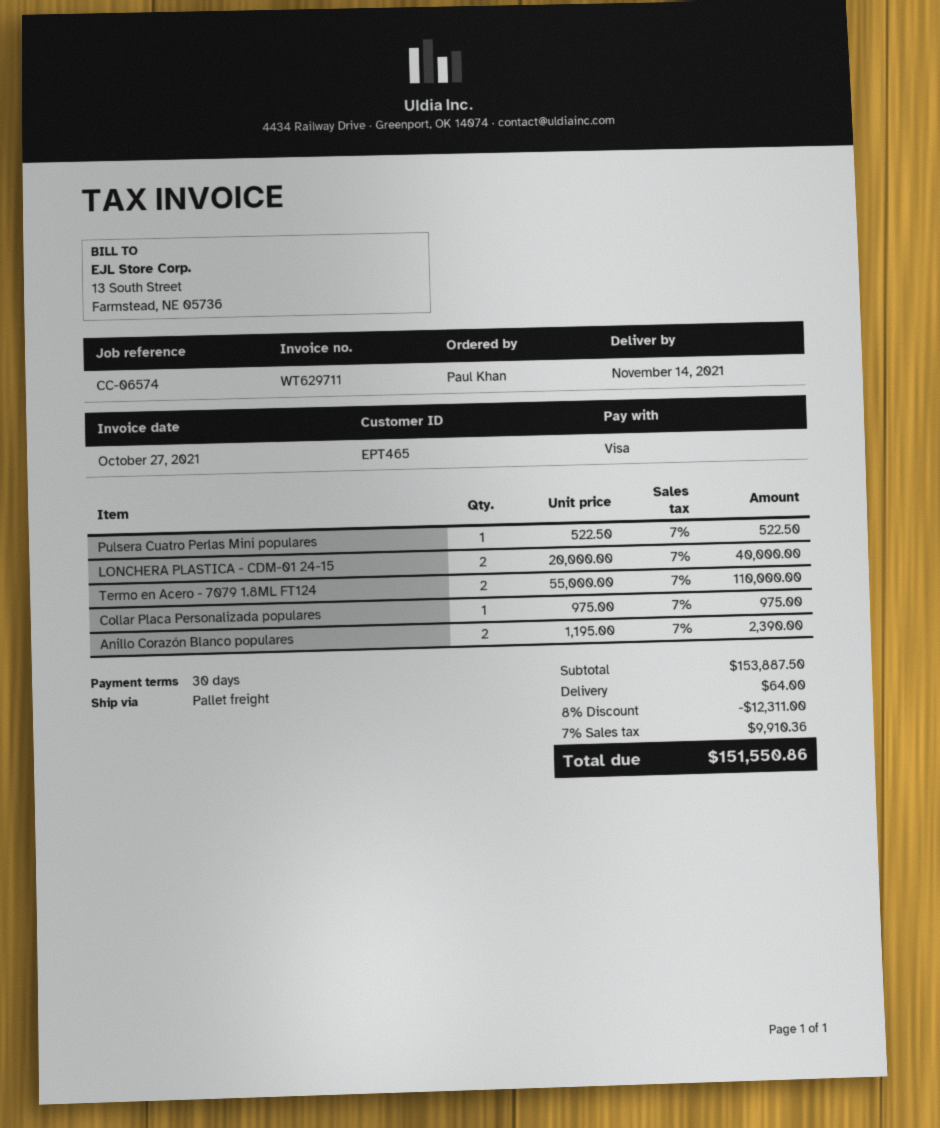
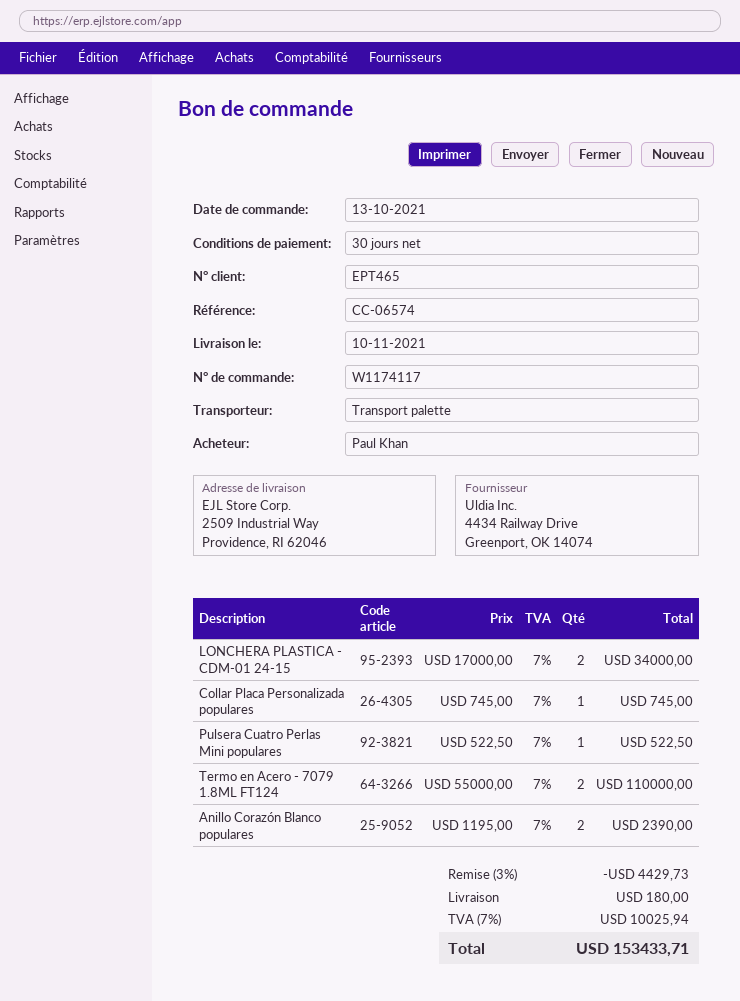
delivery date: 2021-11-14 -> 2021-11-10
LONCHERA PLASTICA - CDM-01 24-15: 2 x 20000.00 = 40000.00 -> 2 x 17000.00 = 34000.00
Collar Placa Personalizada populares: 1 x 975.00 = 975.00 -> 1 x 745.00 = 745.00
discount: 8% = 12311.00 -> 3% = 4429.73
shipping: 64.00 -> 180.00
tax: 7% = 9910.36 -> 7% = 10025.94
total: 151550.86 -> 153433.71

